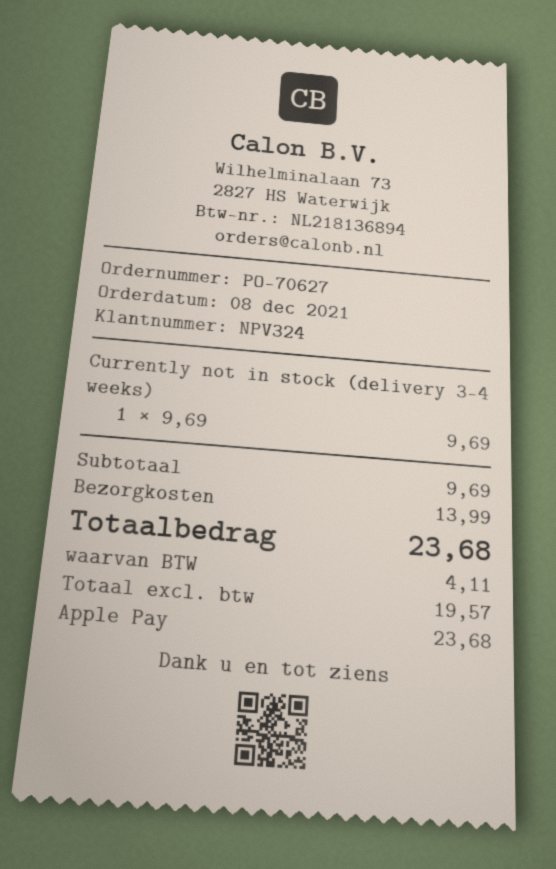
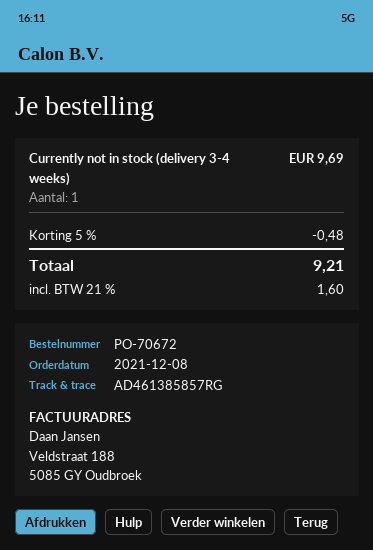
order number: PO-70627 -> PO-70672
discount: none -> 5% = 0.48
shipping: 13.99 -> none
tax: 4.11 -> 1.60
total: 23.68 -> 9.21

